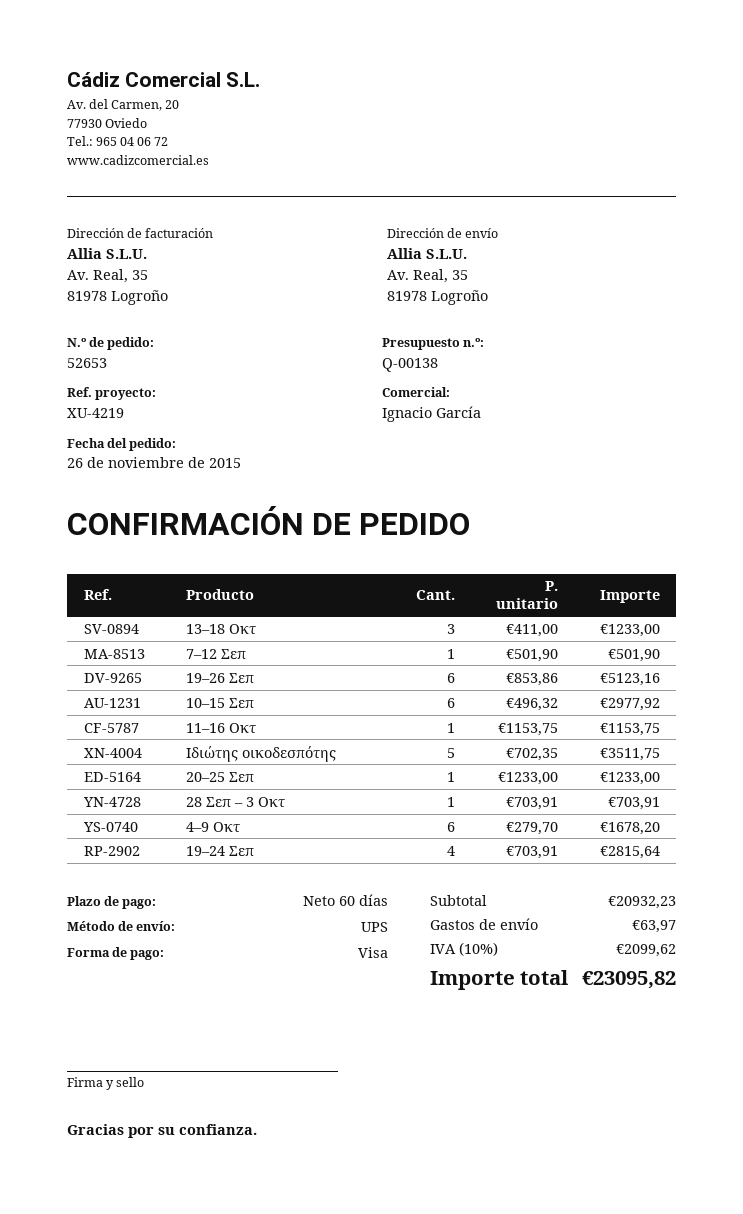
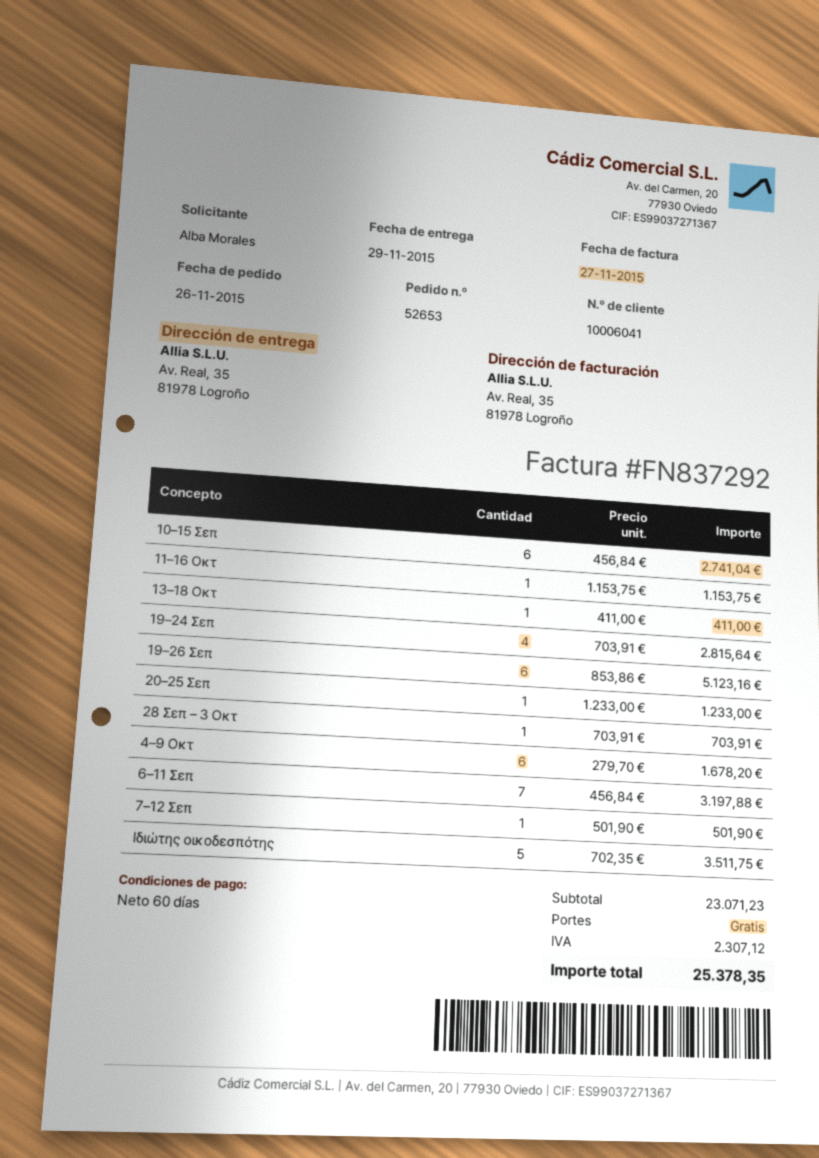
13–18 Οκτ: 3 x 411.00 = 1233.00 -> 1 x 411.00 = 411.00
10–15 Σεπ: 6 x 496.32 = 2977.92 -> 6 x 456.84 = 2741.04
6–11 Σεπ: none -> 7 x 456.84 = 3197.88
subtotal: 20932.23 -> 23071.23
shipping: 63.97 -> 0.00
tax: 2099.62 -> 2307.12
total: 23095.82 -> 25378.35

